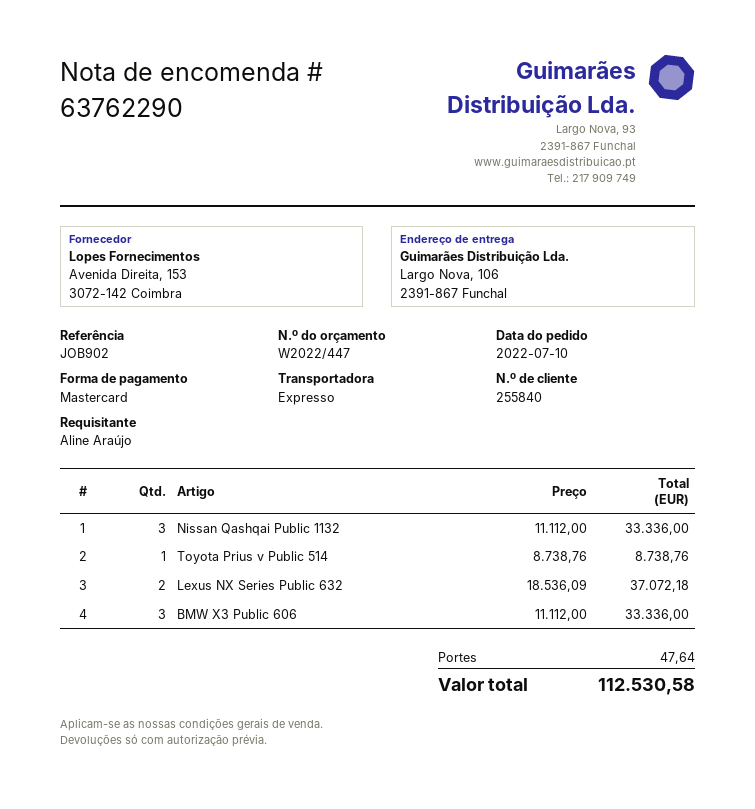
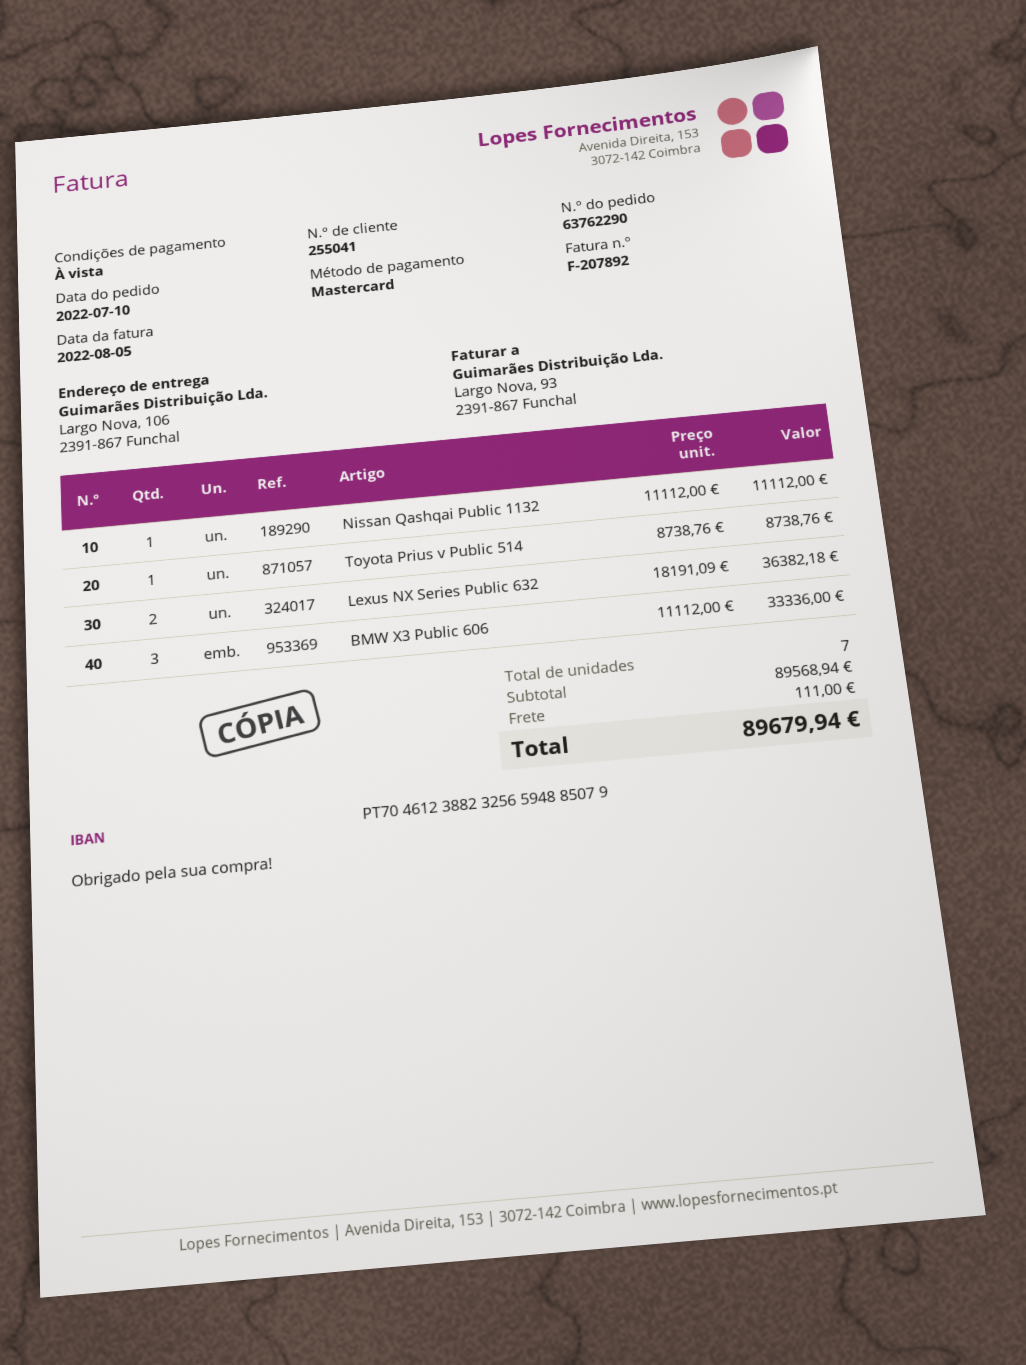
customer number: 255840 -> 255041
Nissan Qashqai Public 1132: 3 x 11112.00 = 33336.00 -> 1 x 11112.00 = 11112.00
Lexus NX Series Public 632: 2 x 18536.09 = 37072.18 -> 2 x 18191.09 = 36382.18
shipping: 47.64 -> 111.00
total: 112530.58 -> 89679.94

